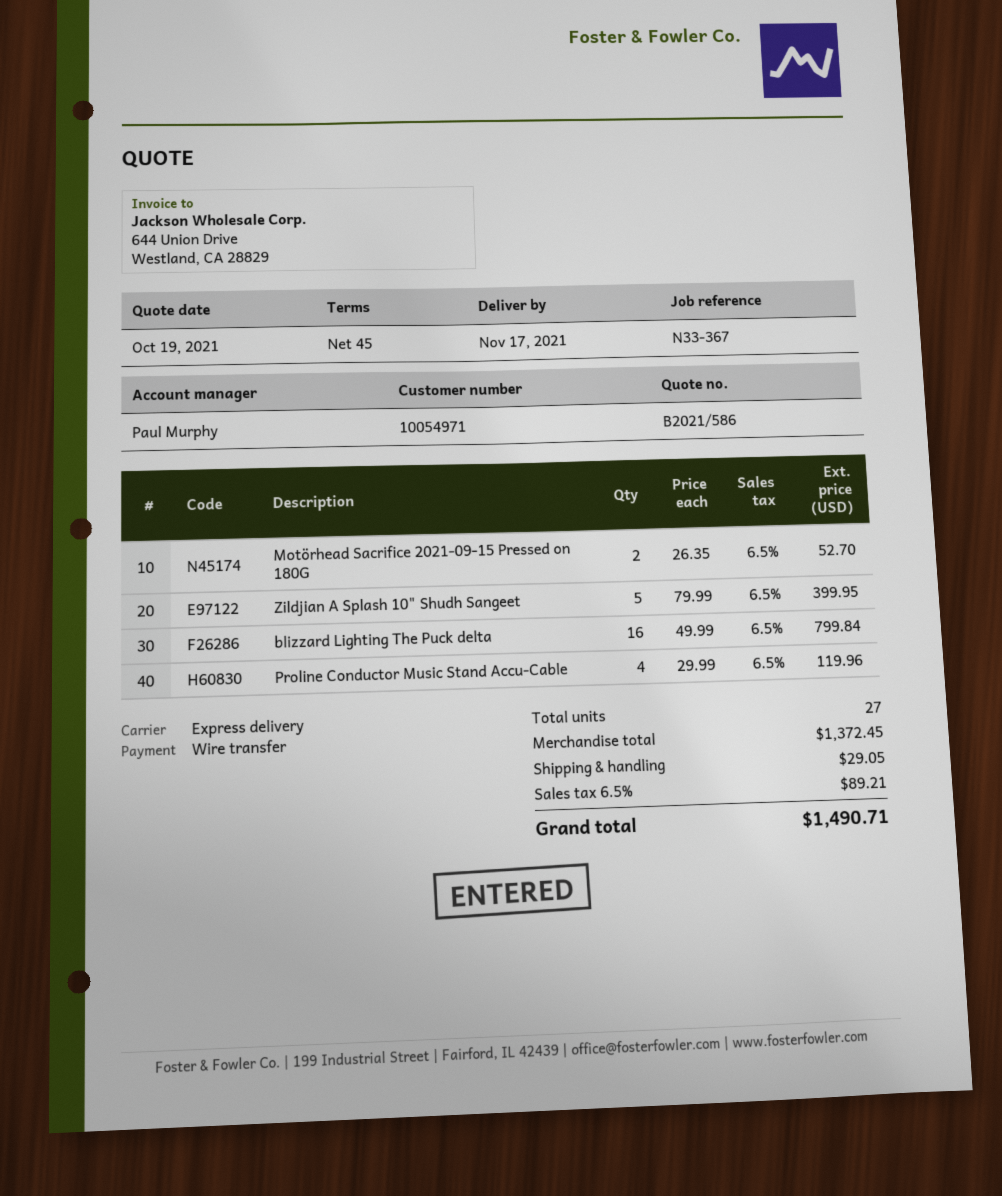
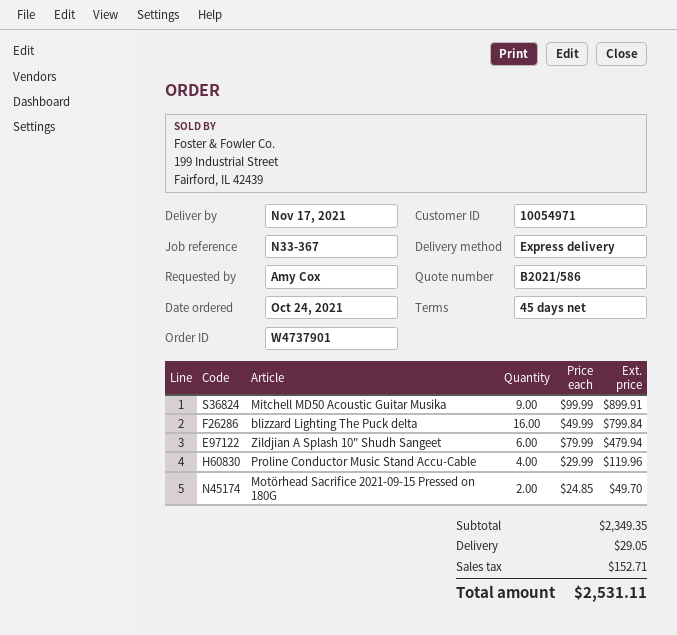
Motörhead Sacrifice 2021-09-15 Pressed on 180G: 2 x 26.35 = 52.70 -> 2 x 24.85 = 49.70
Zildjian A Splash 10" Shudh Sangeet: 5 x 79.99 = 399.95 -> 6 x 79.99 = 479.94
Mitchell MD50 Acoustic Guitar Musika: none -> 9 x 99.99 = 899.91
subtotal: 1372.45 -> 2349.35
tax: 89.21 -> 152.71
total: 1490.71 -> 2531.11

